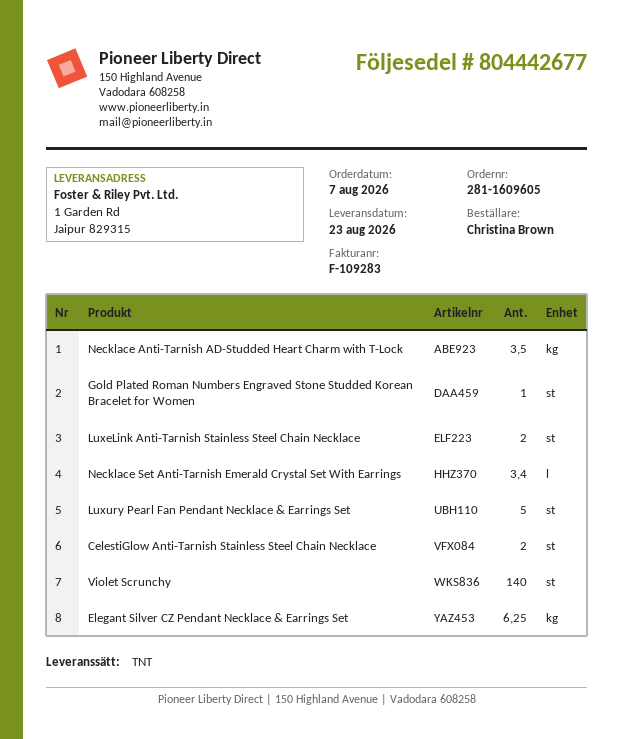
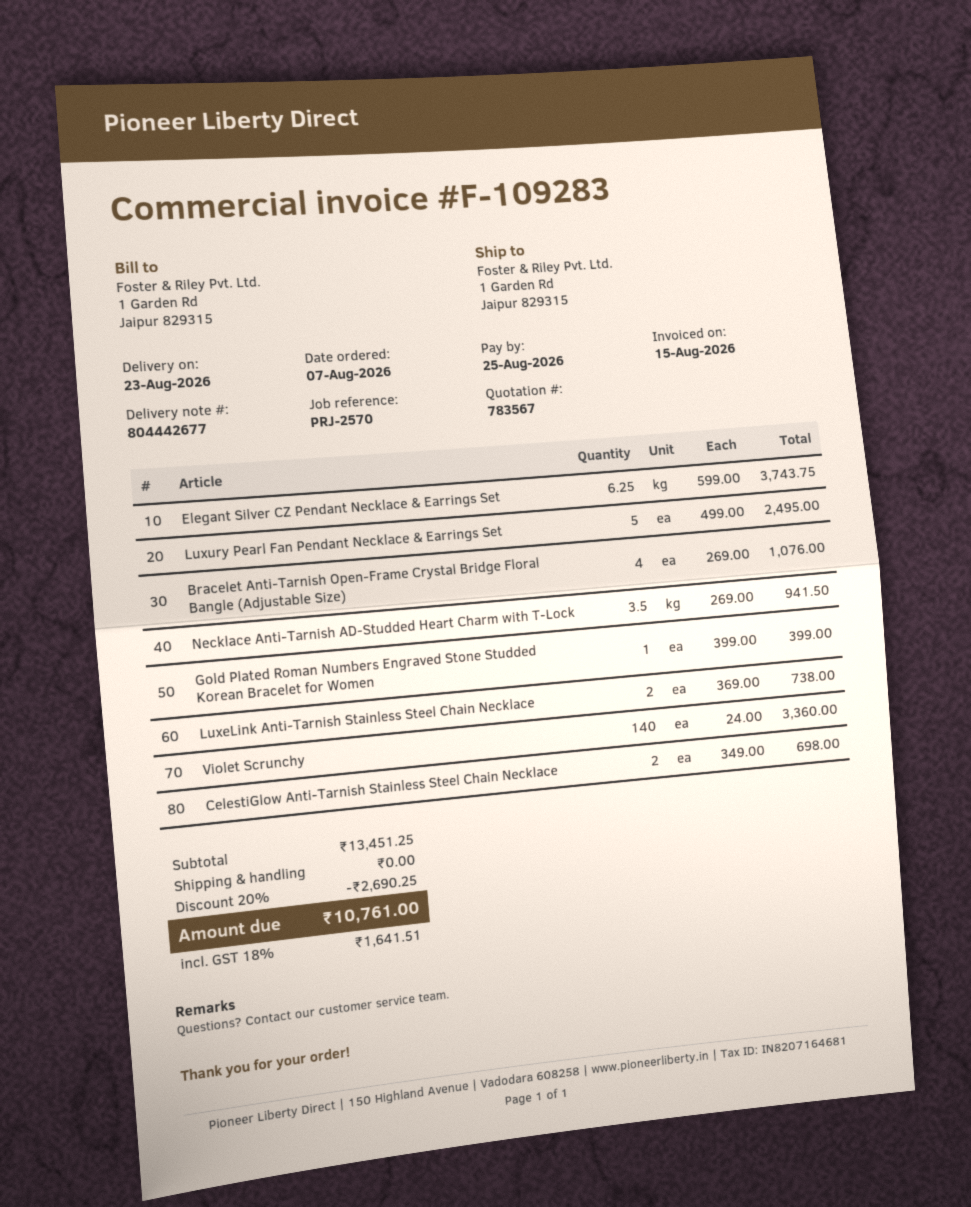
Necklace Set Anti-Tarnish Emerald Crystal Set With Earrings: 3.4 -> none
Bracelet Anti-Tarnish Open-Frame Crystal Bridge Floral Bangle (Adjustable Size): none -> 4

